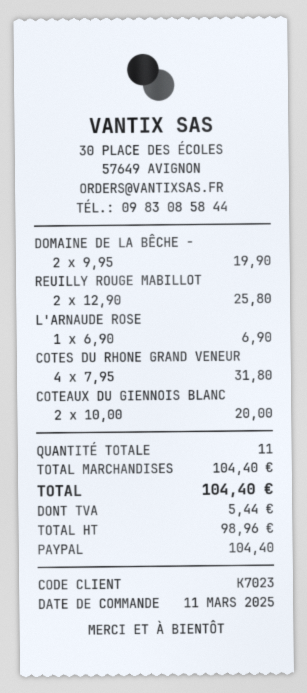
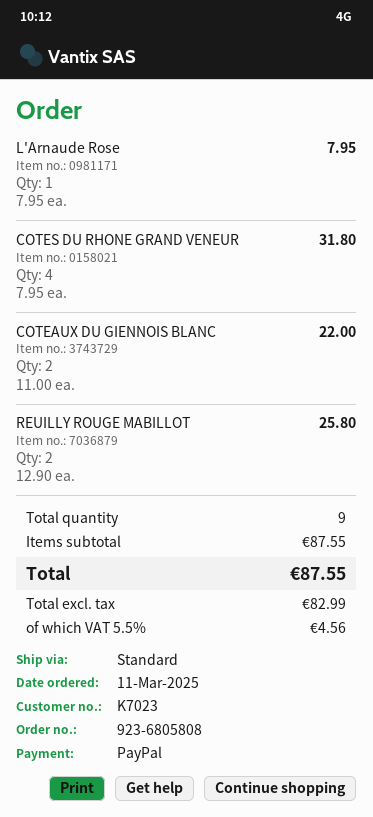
DOMAINE DE LA BÊCHE -: 2 x 9.95 = 19.90 -> none
L'ARNAUDE ROSE: 1 x 6.90 = 6.90 -> 1 x 7.95 = 7.95
COTEAUX DU GIENNOIS BLANC: 2 x 10.00 = 20.00 -> 2 x 11.00 = 22.00
total quantity: 11 -> 9
subtotal: 104.40 -> 87.55
net: 98.96 -> 82.99
tax: 5.44 -> 4.56
total: 104.40 -> 87.55

